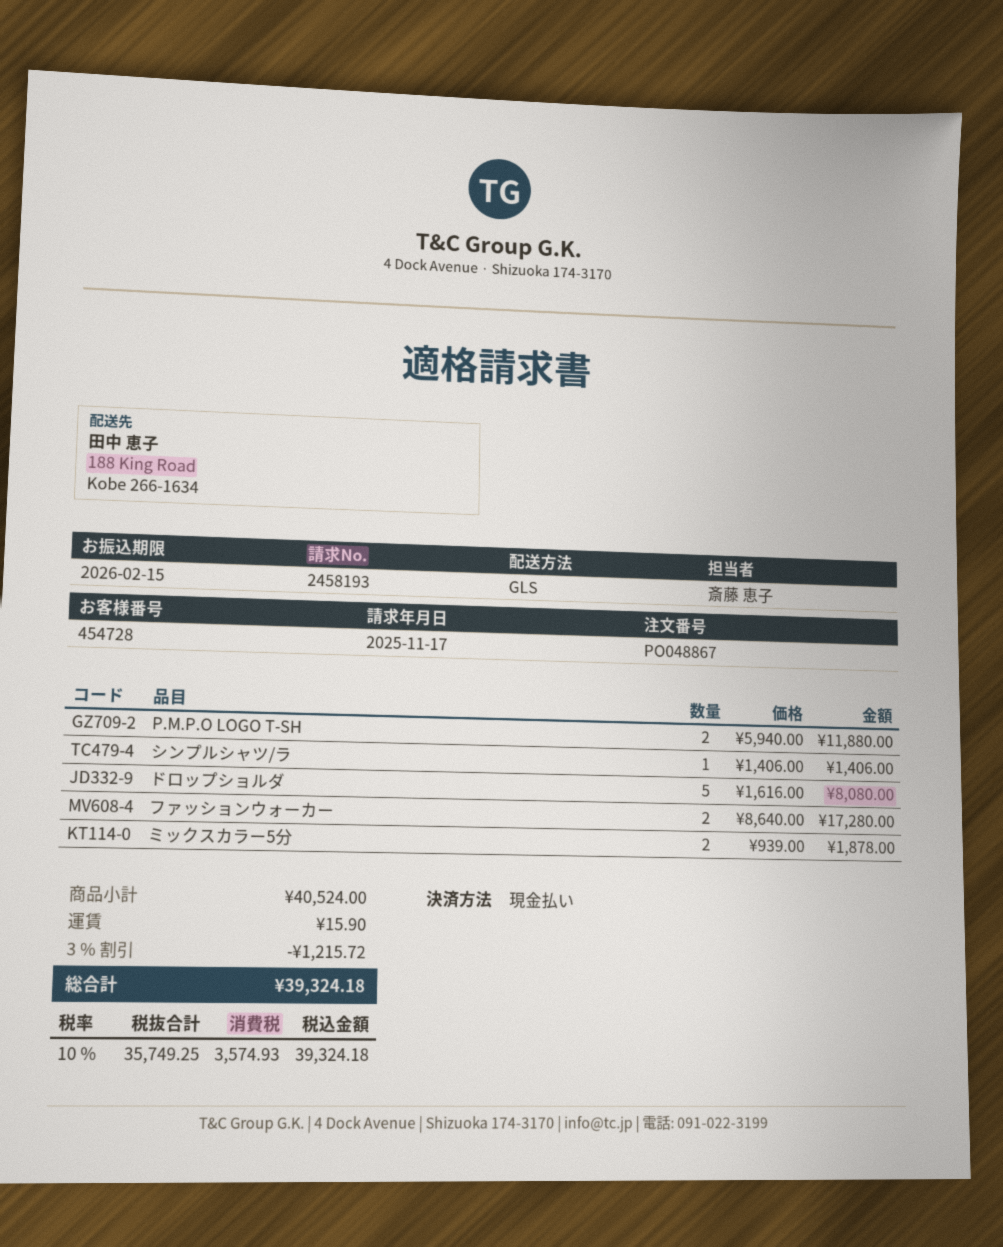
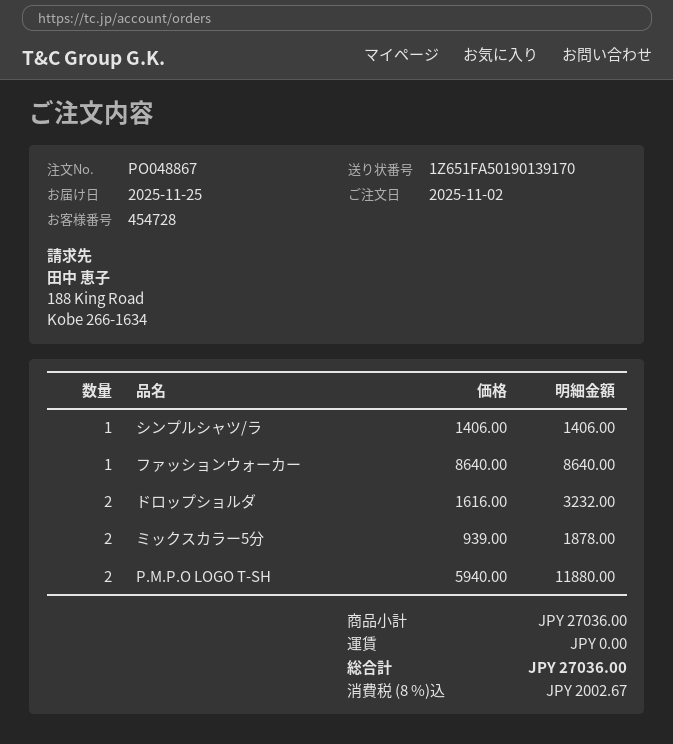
ドロップショルダ: 5 x 1616.00 = 8080.00 -> 2 x 1616.00 = 3232.00
ファッションウォーカー: 2 x 8640.00 = 17280.00 -> 1 x 8640.00 = 8640.00
subtotal: 40524.00 -> 27036.00
discount: 3% = 1215.72 -> none
shipping: 15.90 -> 0.00
tax: 10% = 3574.93 -> 8% = 2002.67
total: 39324.18 -> 27036.00

